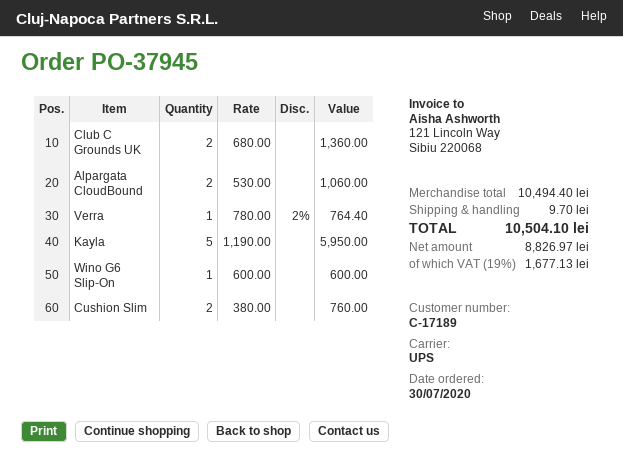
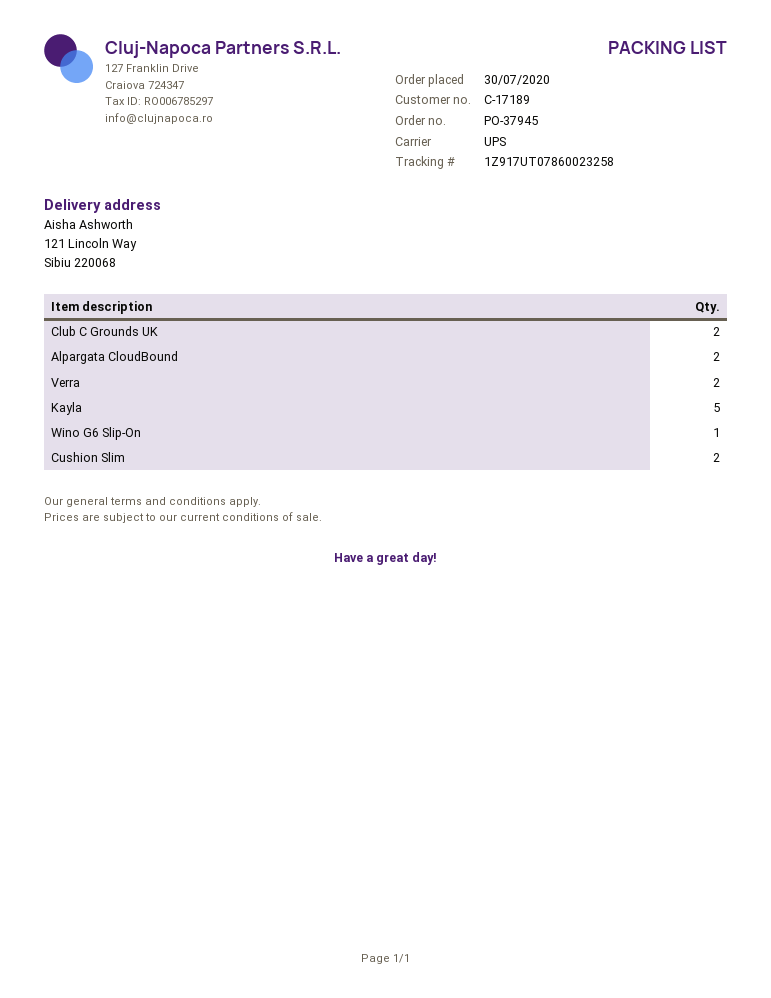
Verra: 1 -> 2

